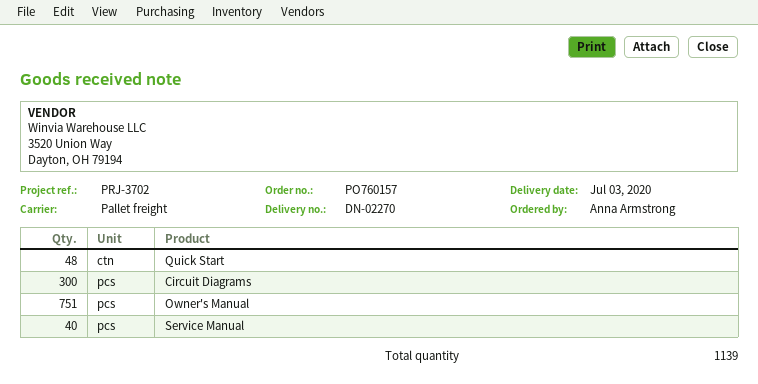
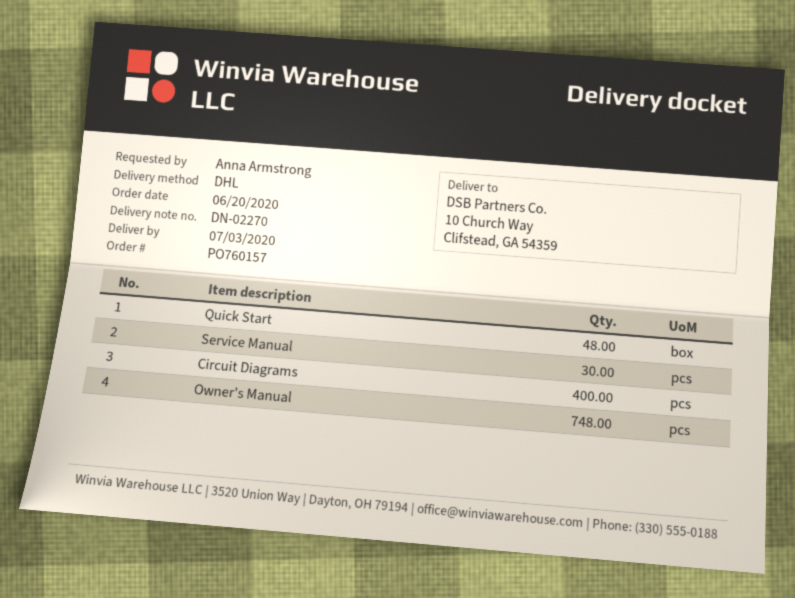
shipping method: pallet freight -> DHL
Circuit Diagrams: 300 -> 400
Owner's Manual: 751 -> 748
Service Manual: 40 -> 30

